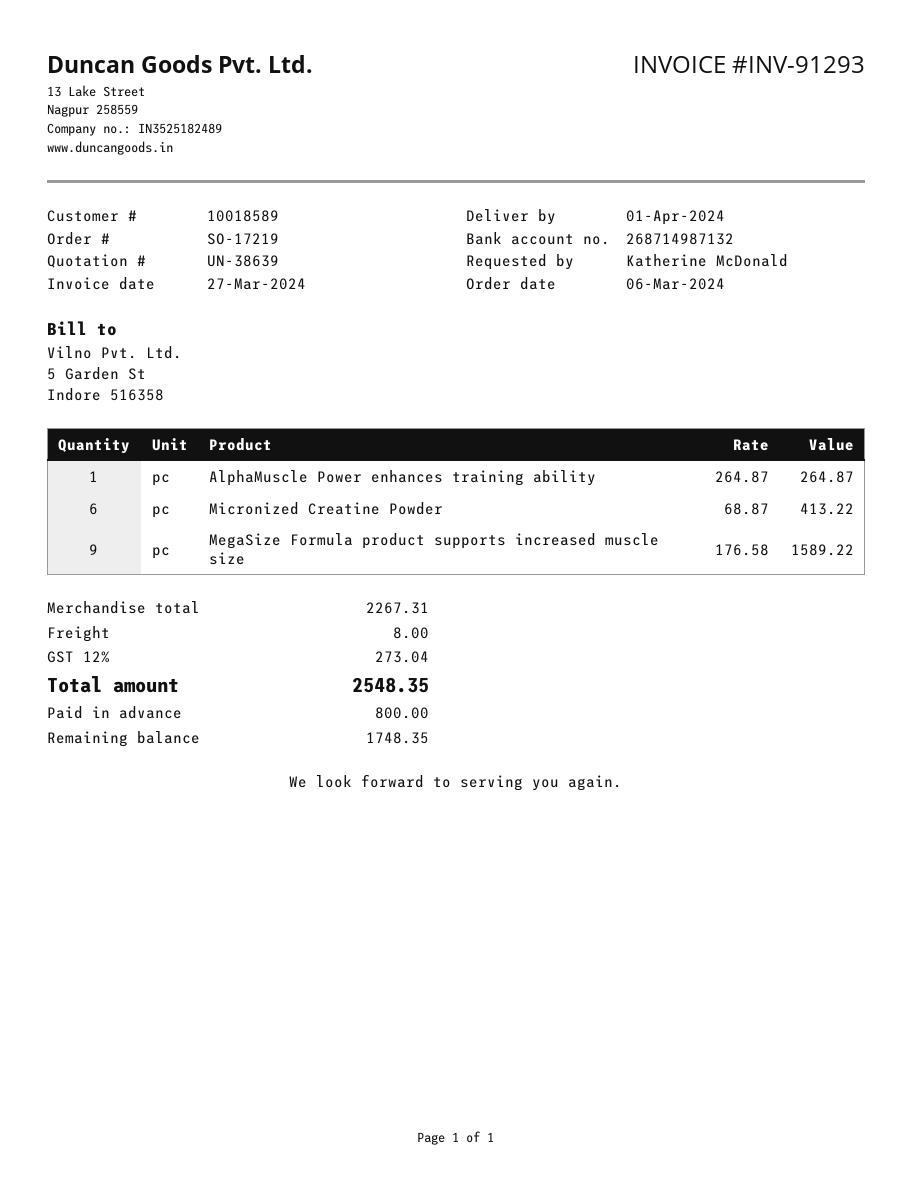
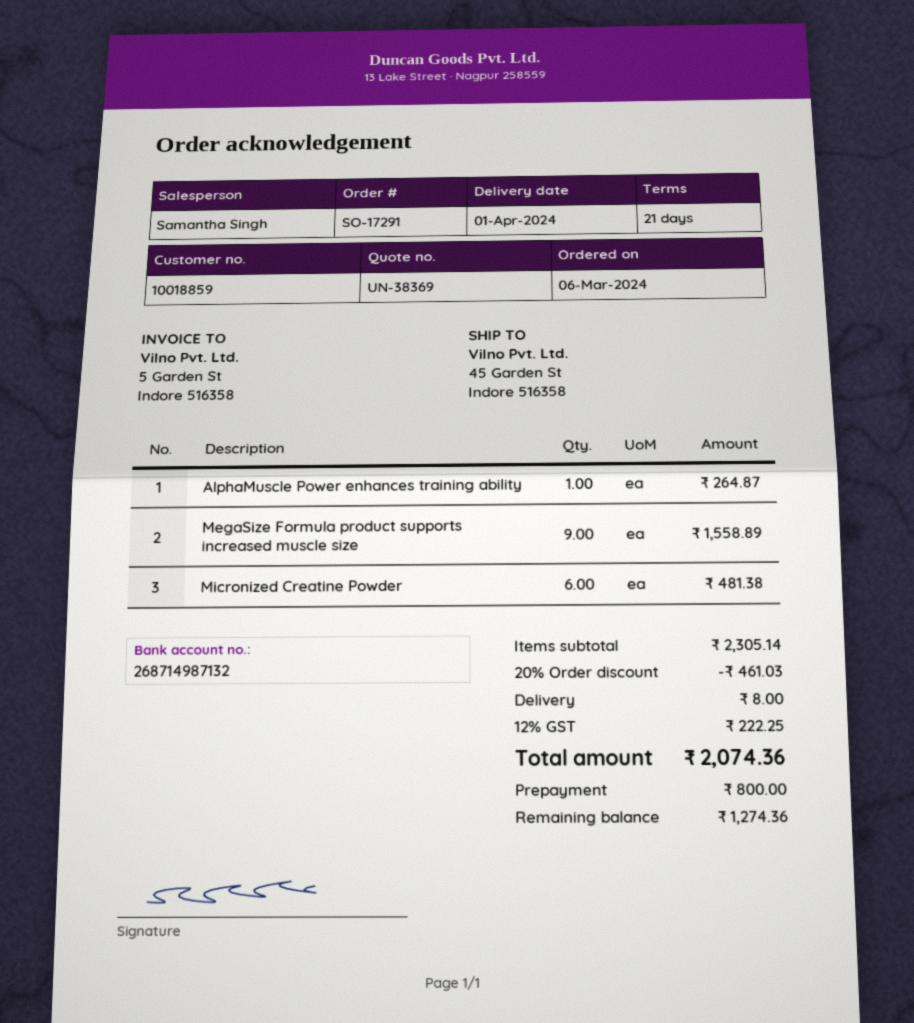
quote number: UN-38639 -> UN-38369
order number: SO-17219 -> SO-17291
customer number: 10018589 -> 10018859
Micronized Creatine Powder: 6 for 413.22 -> 6 for 481.38
MegaSize Formula product supports increased muscle size: 9 for 1589.22 -> 9 for 1558.89
subtotal: 2267.31 -> 2305.14
discount: none -> 20% = 461.03
tax: 12% = 273.04 -> 12% = 222.25
total: 2548.35 -> 2074.36
balance: 1748.35 -> 1274.36

